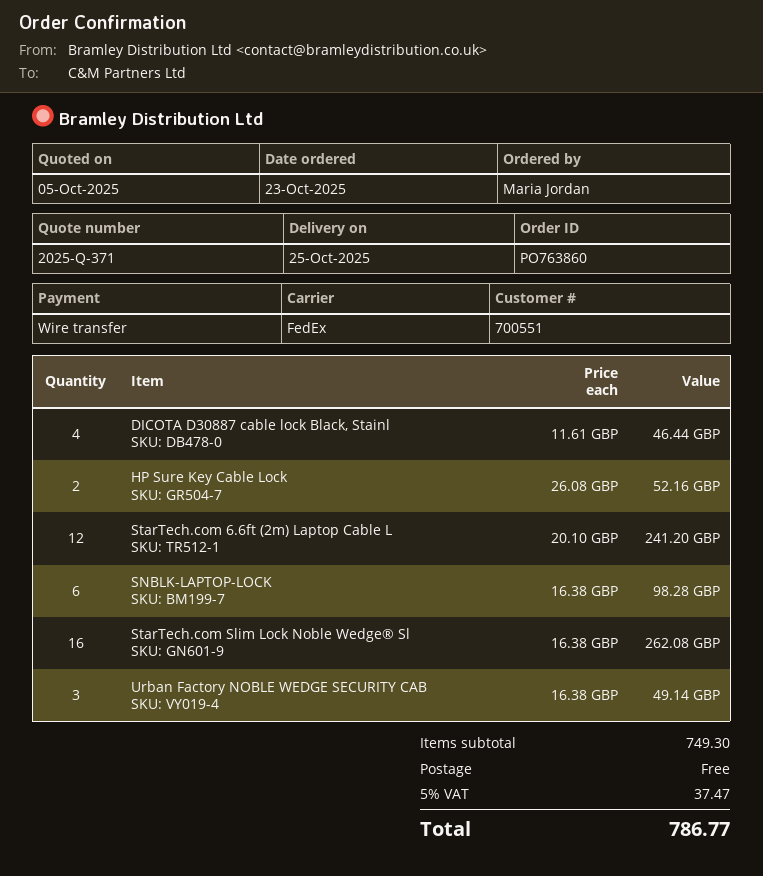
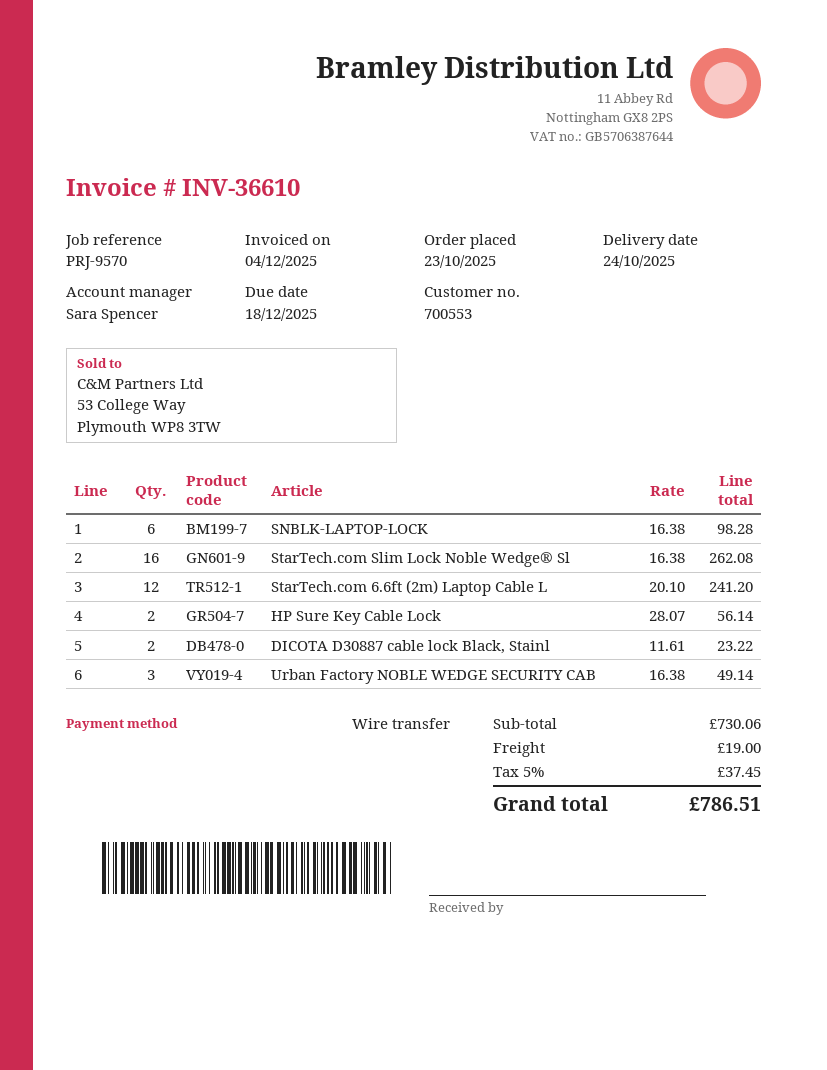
delivery date: 2025-10-25 -> 2025-10-24
customer number: 700551 -> 700553
DICOTA D30887 cable lock Black, Stainl: 4 x 11.61 = 46.44 -> 2 x 11.61 = 23.22
HP Sure Key Cable Lock: 2 x 26.08 = 52.16 -> 2 x 28.07 = 56.14
subtotal: 749.30 -> 730.06
shipping: 0.00 -> 19.00
tax: 5% = 37.47 -> 5% = 37.45
total: 786.77 -> 786.51

